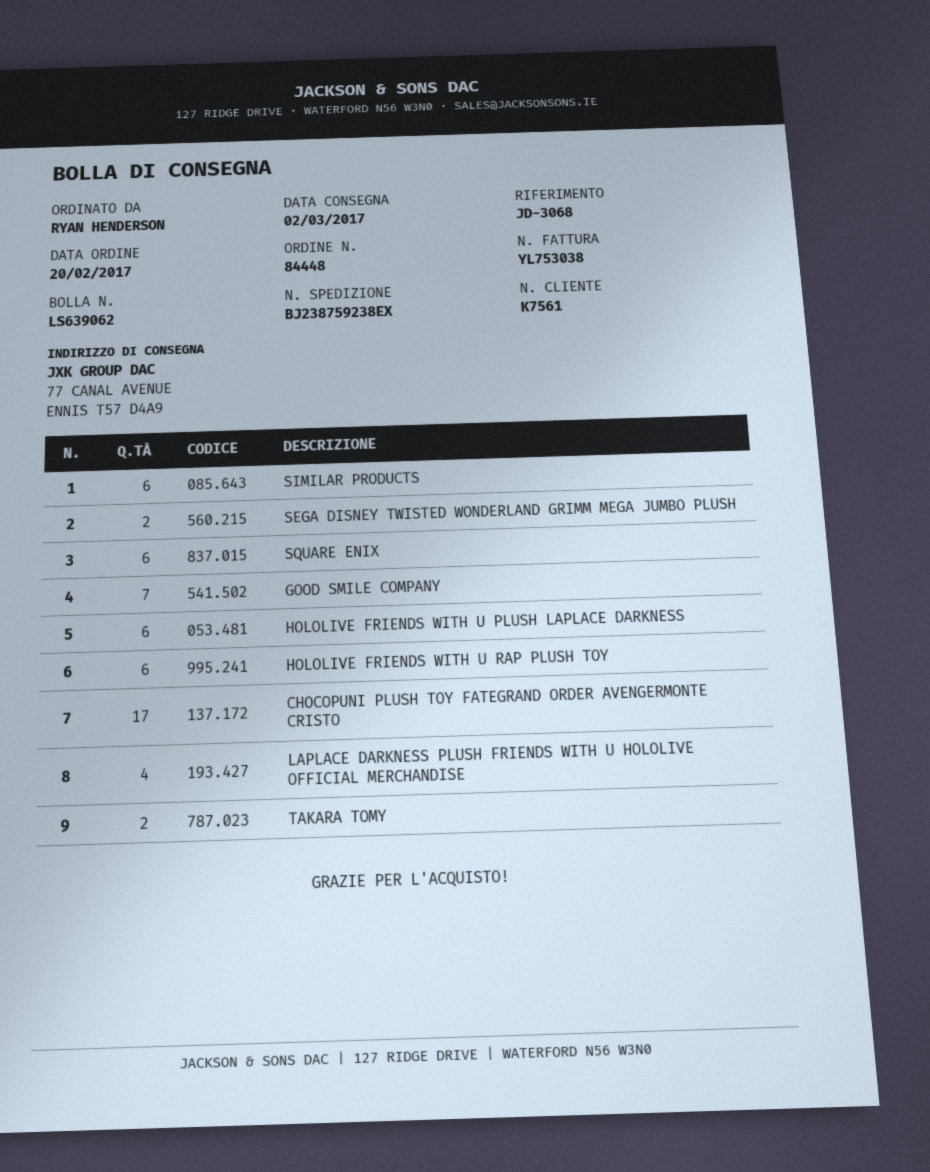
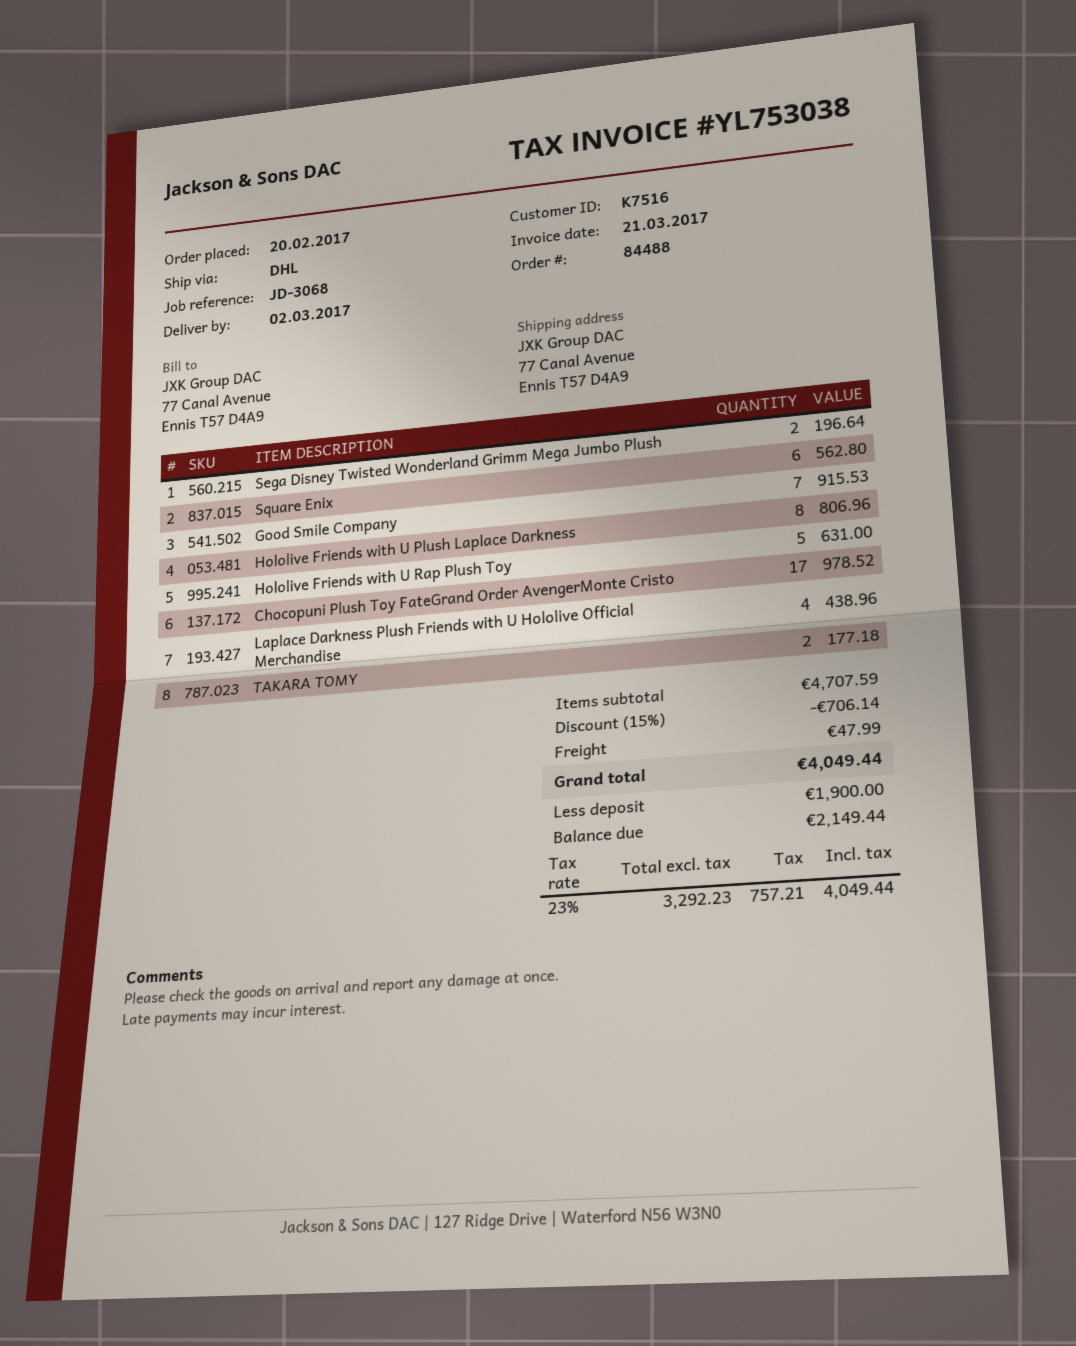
order number: 84448 -> 84488
customer number: K7561 -> K7516
SIMILAR PRODUCTS: 6 -> none
HOLOLIVE FRIENDS WITH U PLUSH LAPLACE DARKNESS: 6 -> 8
HOLOLIVE FRIENDS WITH U RAP PLUSH TOY: 6 -> 5

